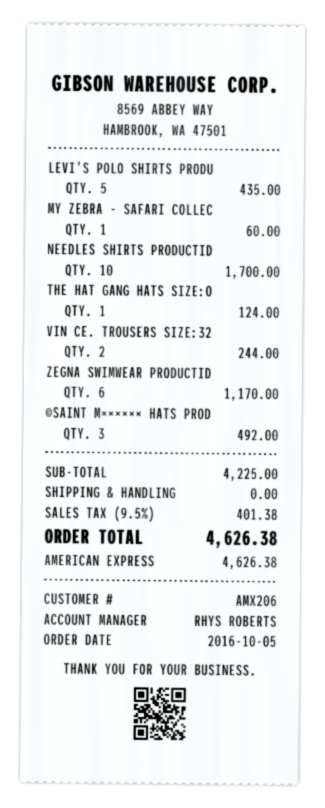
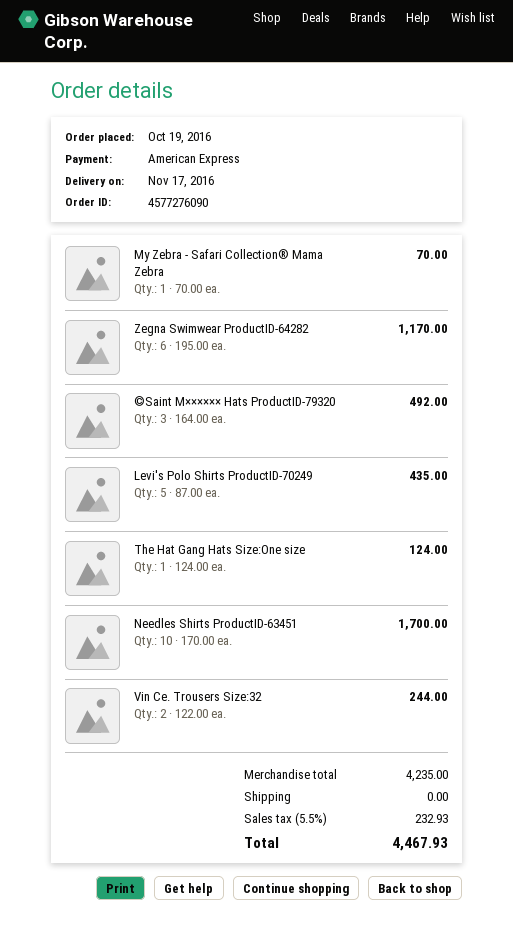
order date: 2016-10-05 -> 2016-10-19
MY ZEBRA - SAFARI COLLEC: 1 for 60.00 -> 1 for 70.00
subtotal: 4225.00 -> 4235.00
tax: 9.5% = 401.38 -> 5.5% = 232.93
total: 4626.38 -> 4467.93

